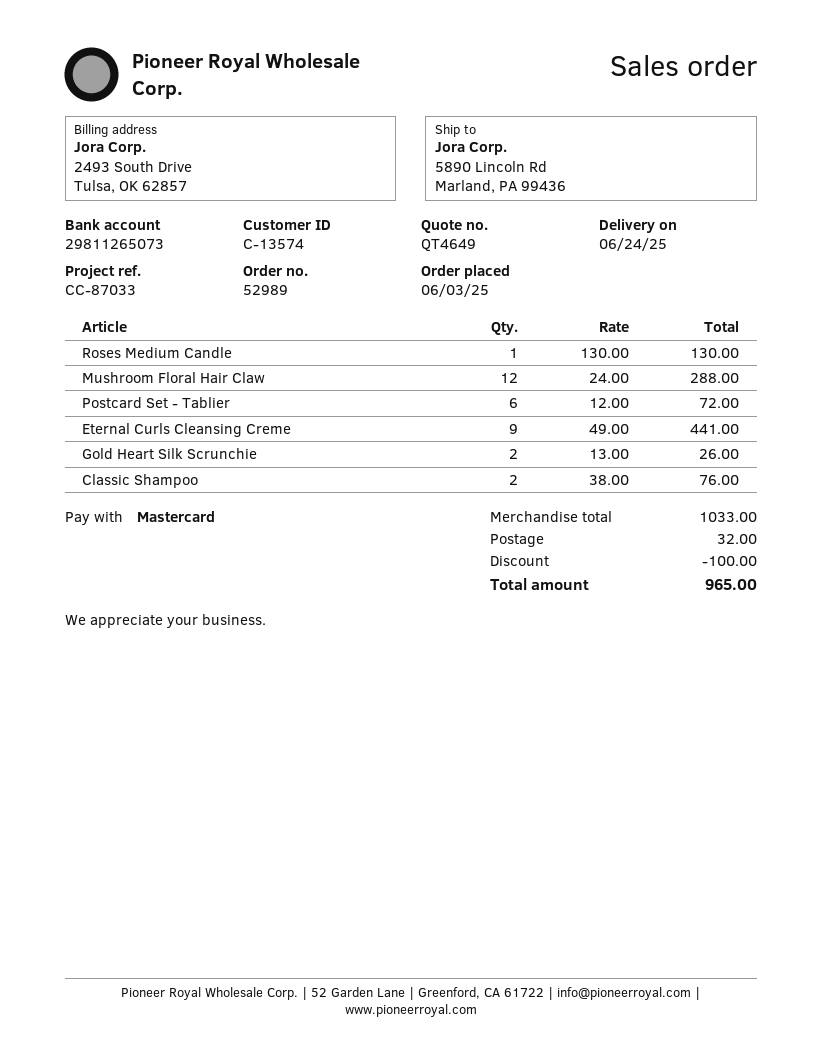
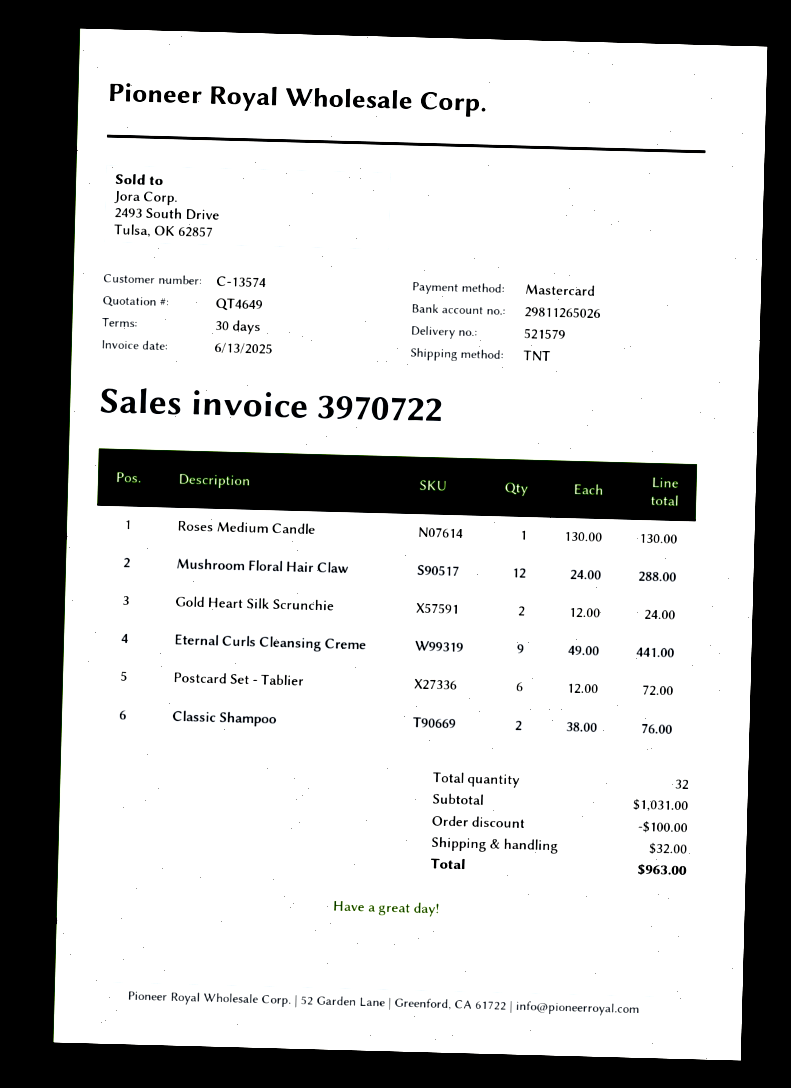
bank account: 29811265073 -> 29811265026
Gold Heart Silk Scrunchie: 2 x 13.00 = 26.00 -> 2 x 12.00 = 24.00
subtotal: 1033.00 -> 1031.00
total: 965.00 -> 963.00

